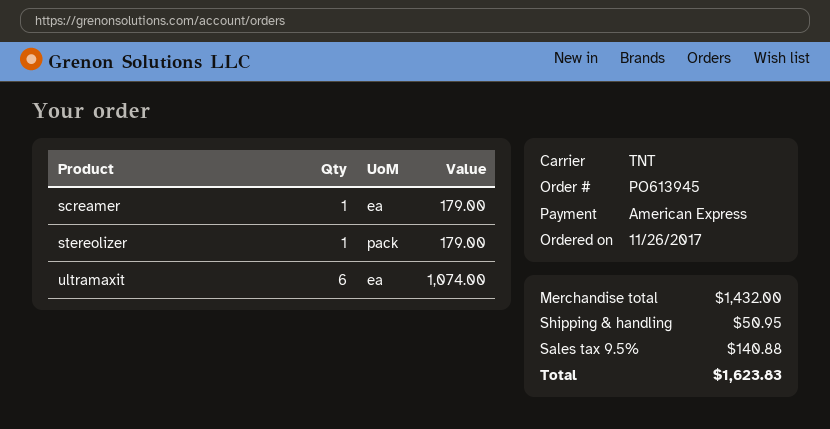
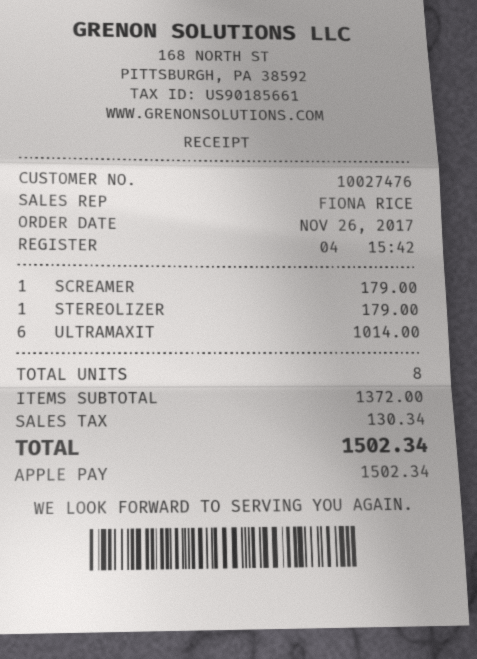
payment method: American Express -> Apple Pay
ultramaxit: 6 for 1074.00 -> 6 for 1014.00
subtotal: 1432.00 -> 1372.00
shipping: 50.95 -> none
tax: 140.88 -> 130.34
total: 1623.83 -> 1502.34

